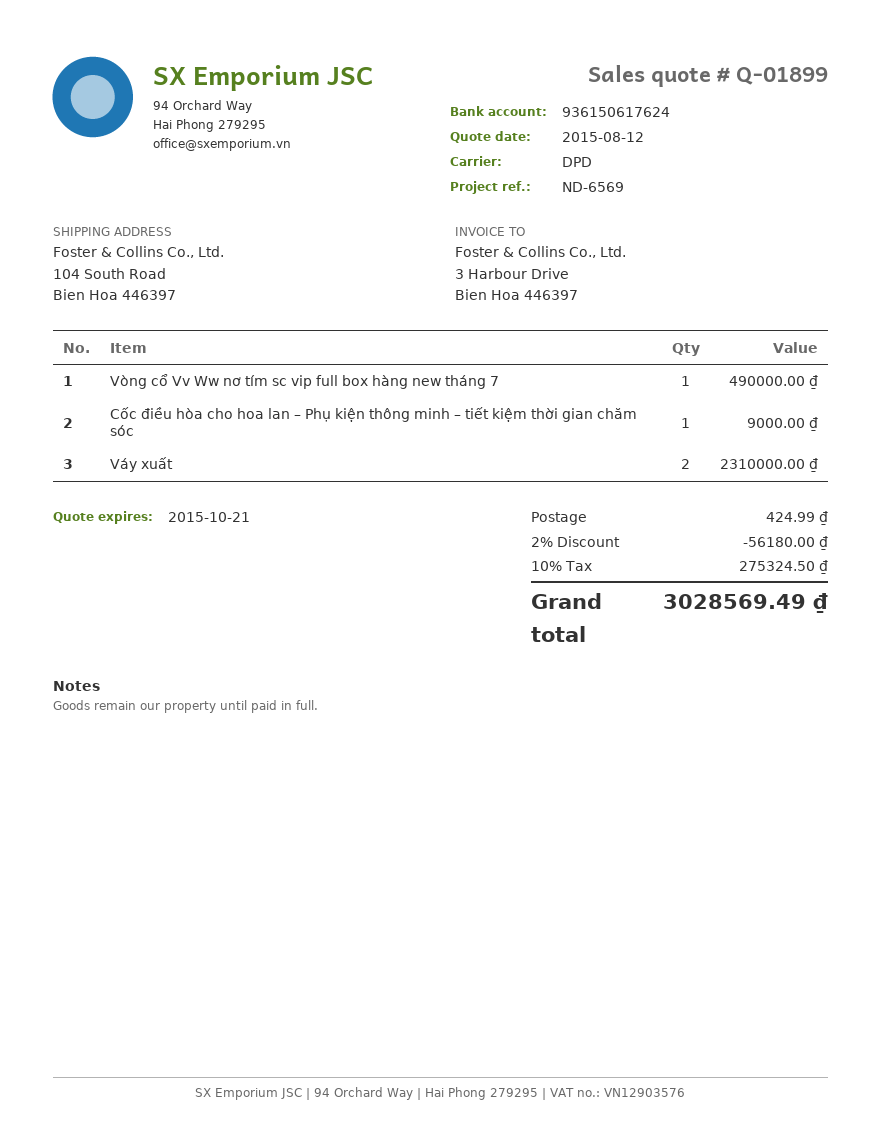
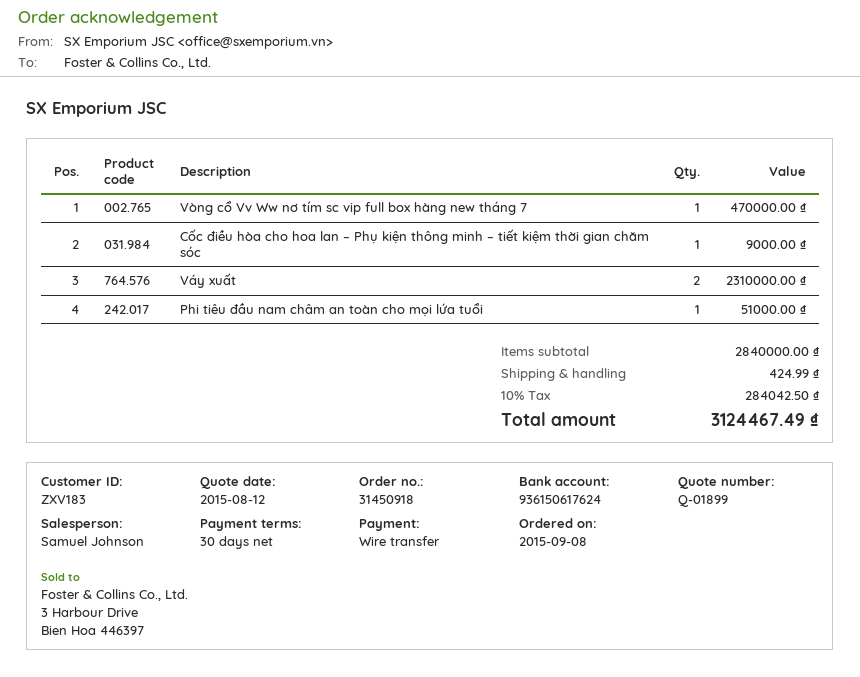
Vòng cổ Vv Ww nơ tím sc vip full box hàng new tháng 7: 1 for 490000.00 -> 1 for 470000.00
Phi tiêu đầu nam châm an toàn cho mọi lứa tuổi: none -> 1 for 51000.00
discount: 2% = 56180.00 -> none
tax: 10% = 275324.50 -> 10% = 284042.50
total: 3028569.49 -> 3124467.49

